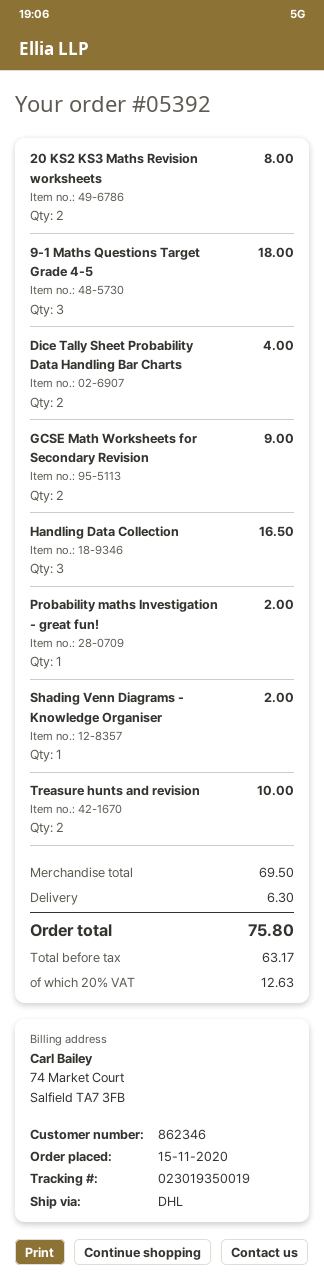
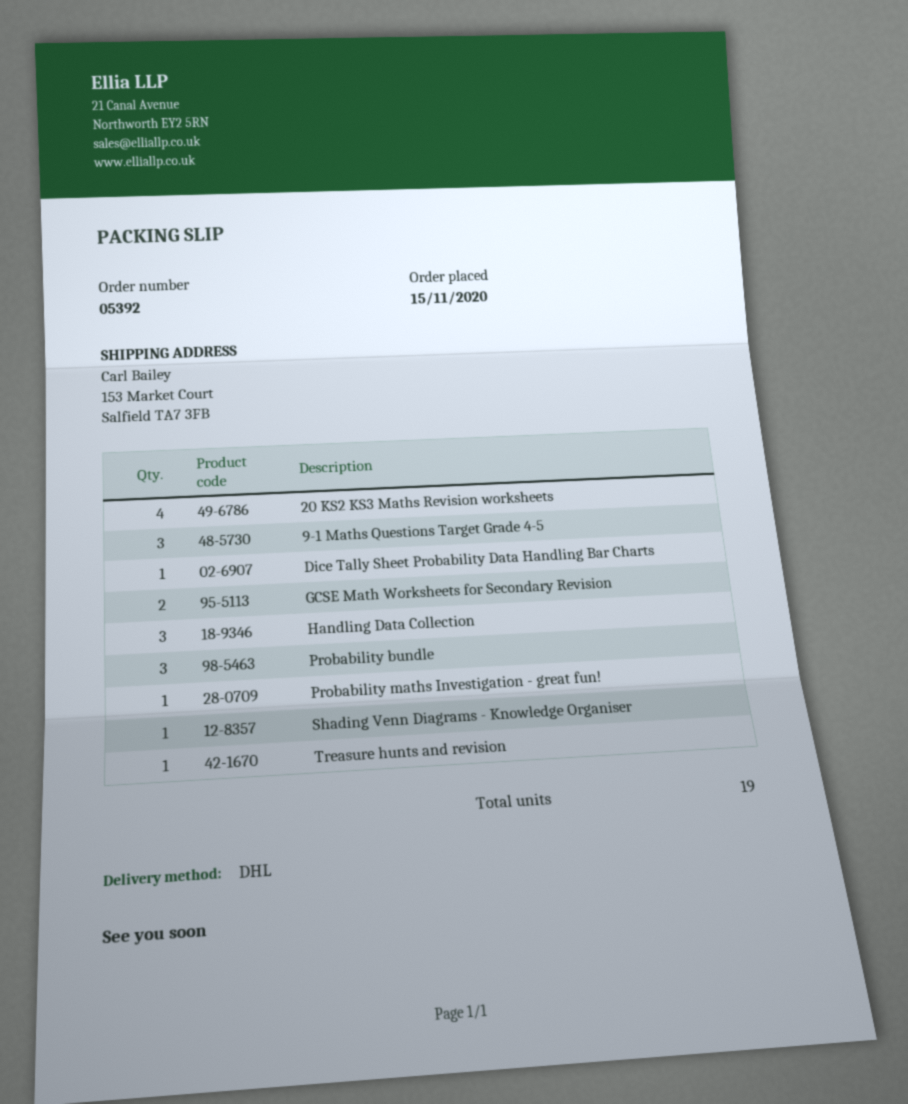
20 KS2 KS3 Maths Revision worksheets: 2 -> 4
Dice Tally Sheet Probability Data Handling Bar Charts: 2 -> 1
Treasure hunts and revision: 2 -> 1
Probability bundle: none -> 3

